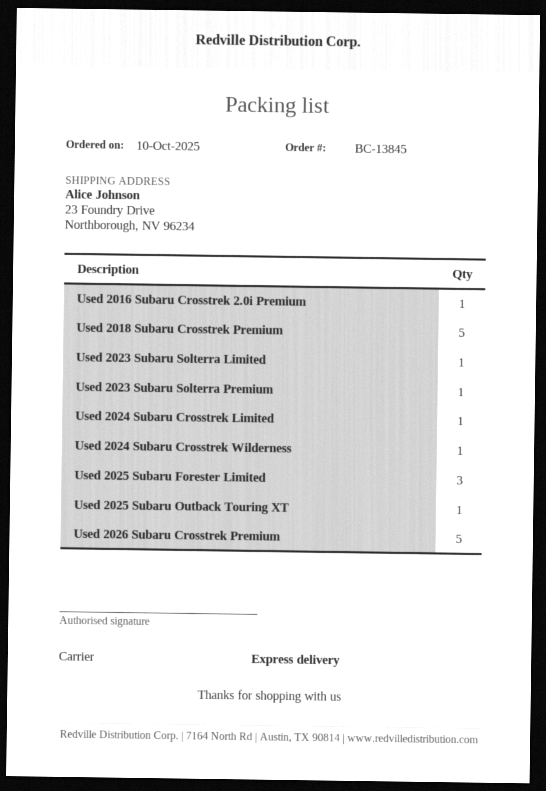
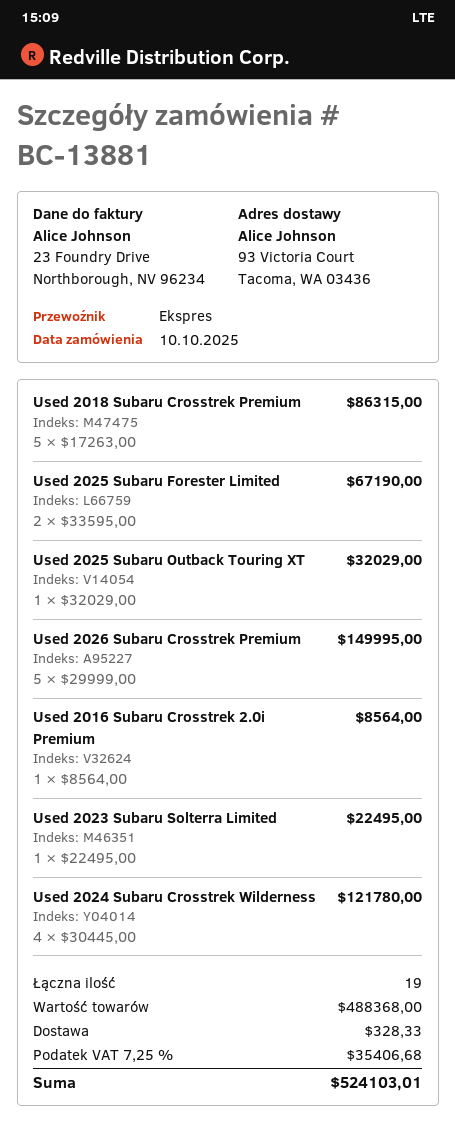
order number: BC-13845 -> BC-13881
ship to: 23 Foundry Drive, Northborough, NV 96234 -> 93 Victoria Court, Tacoma, WA 03436
Used 2023 Subaru Solterra Premium: 1 -> none
Used 2024 Subaru Crosstrek Limited: 1 -> none
Used 2024 Subaru Crosstrek Wilderness: 1 -> 4
Used 2025 Subaru Forester Limited: 3 -> 2

